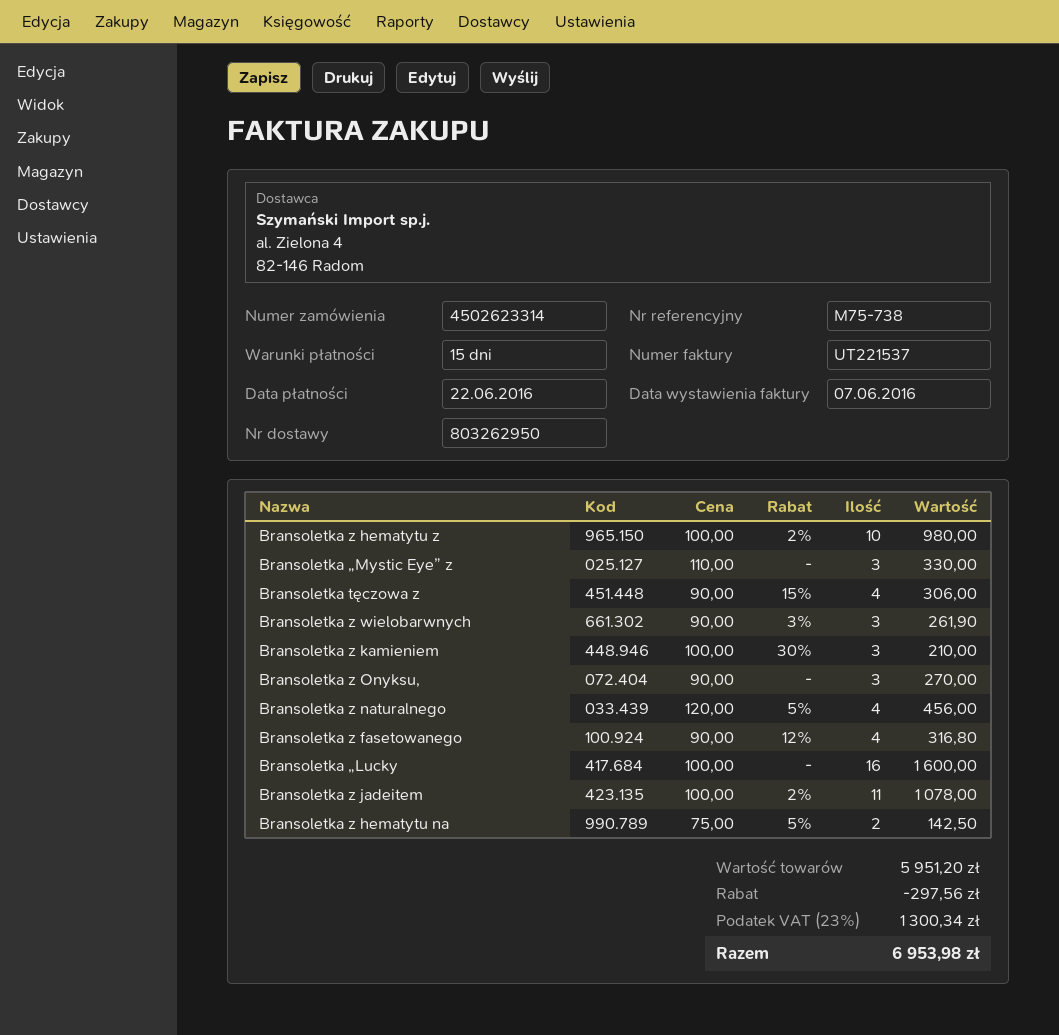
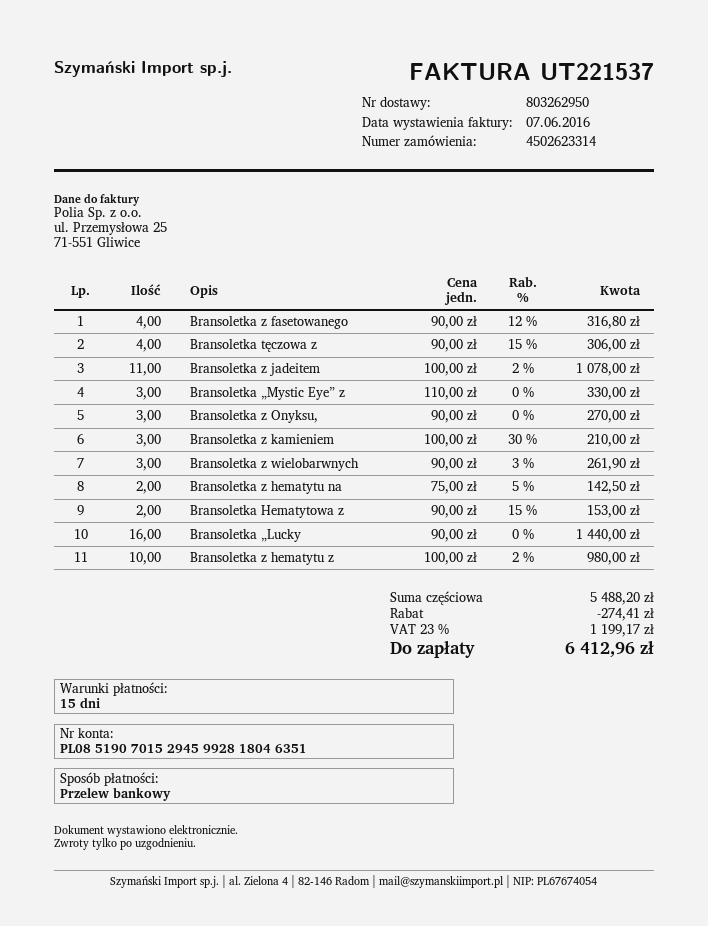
Bransoletka z naturalnego: 4 x 120.00 - 5% = 456.00 -> none
Bransoletka „Lucky: 16 x 100.00 = 1600.00 -> 16 x 90.00 = 1440.00
Bransoletka Hematytowa z: none -> 2 x 90.00 - 15% = 153.00
subtotal: 5951.20 -> 5488.20
discount: 297.56 -> 274.41
tax: 23% = 1300.34 -> 23% = 1199.17
total: 6953.98 -> 6412.96

